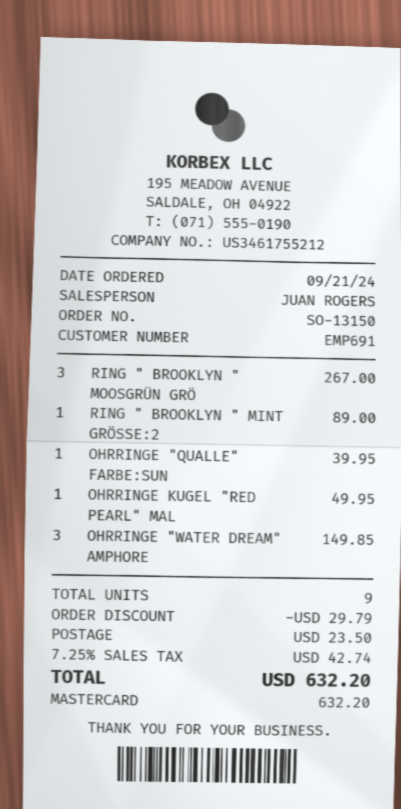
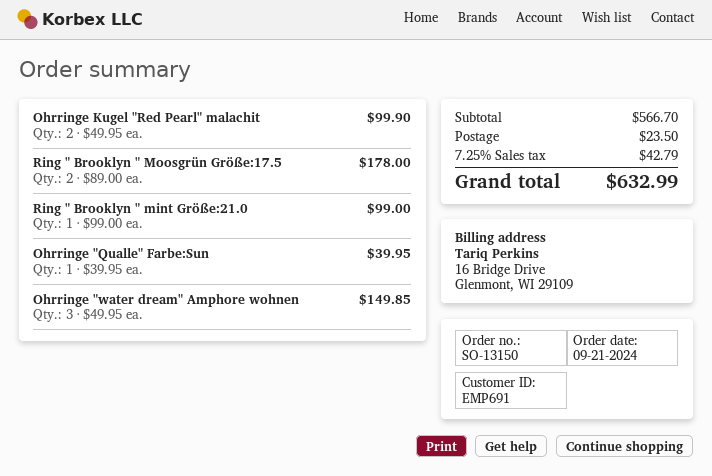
RING " BROOKLYN " MOOSGRÜN GRÖ: 3 for 267.00 -> 2 for 178.00
RING " BROOKLYN " MINT GRÖSSE:2: 1 for 89.00 -> 1 for 99.00
OHRRINGE KUGEL "RED PEARL" MAL: 1 for 49.95 -> 2 for 99.90
discount: 29.79 -> none
tax: 7.25% = 42.74 -> 7.25% = 42.79
total: 632.20 -> 632.99

